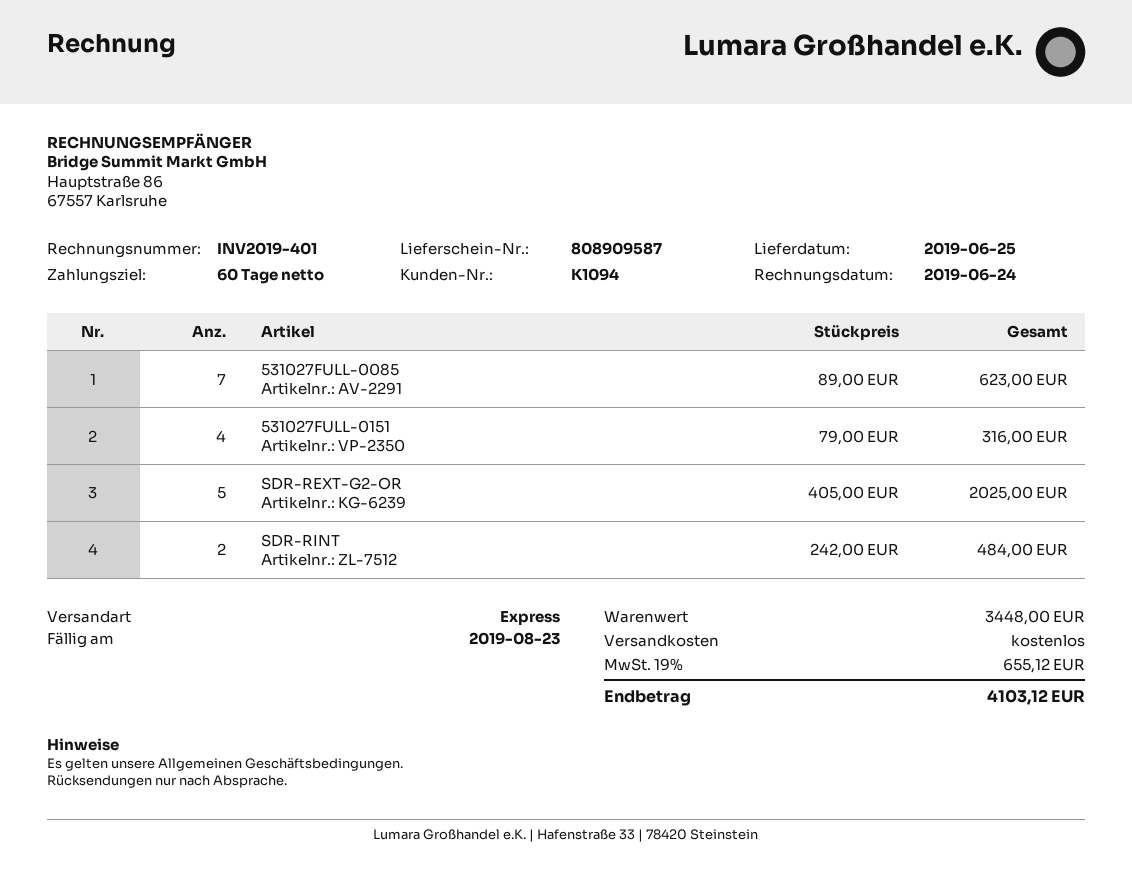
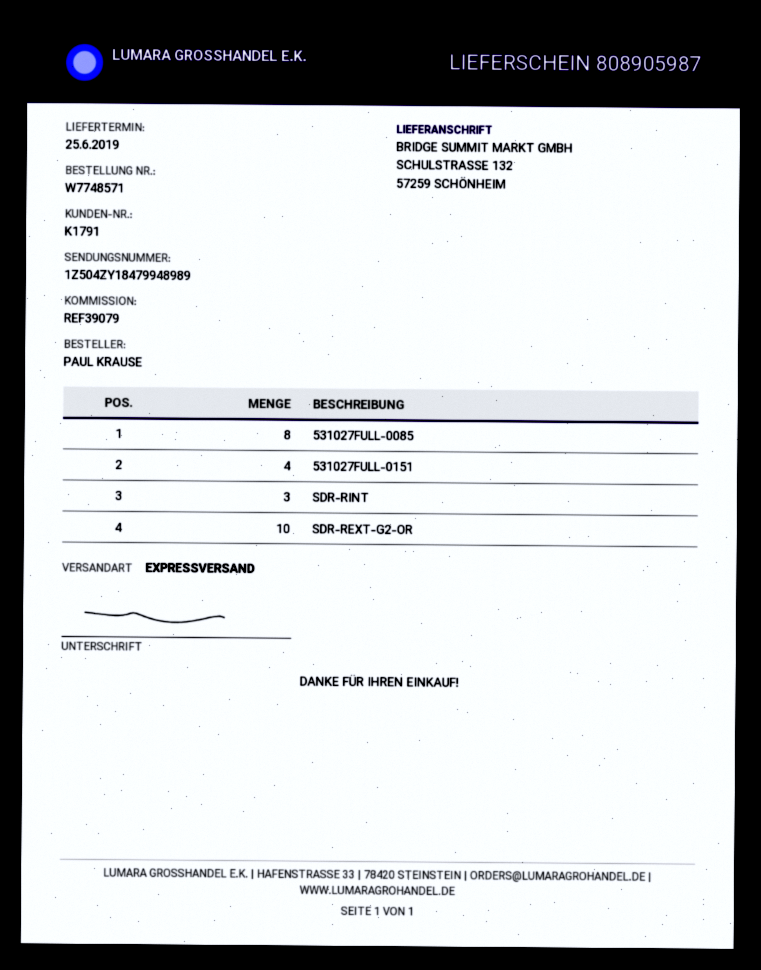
delivery note number: 808909587 -> 808905987
customer number: K1094 -> K1791
531027FULL-0085: 7 -> 8
SDR-REXT-G2-OR: 5 -> 10
SDR-RINT: 2 -> 3

